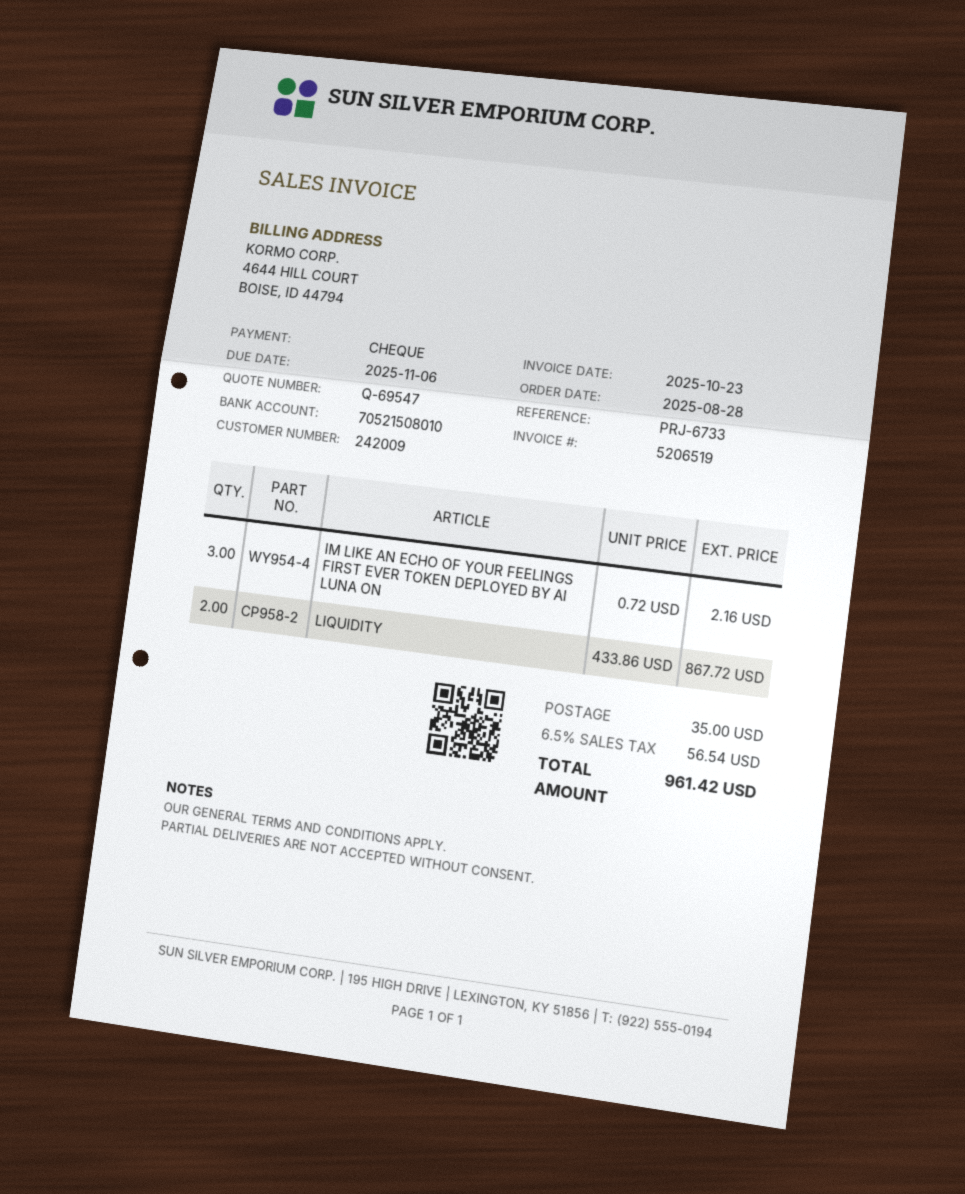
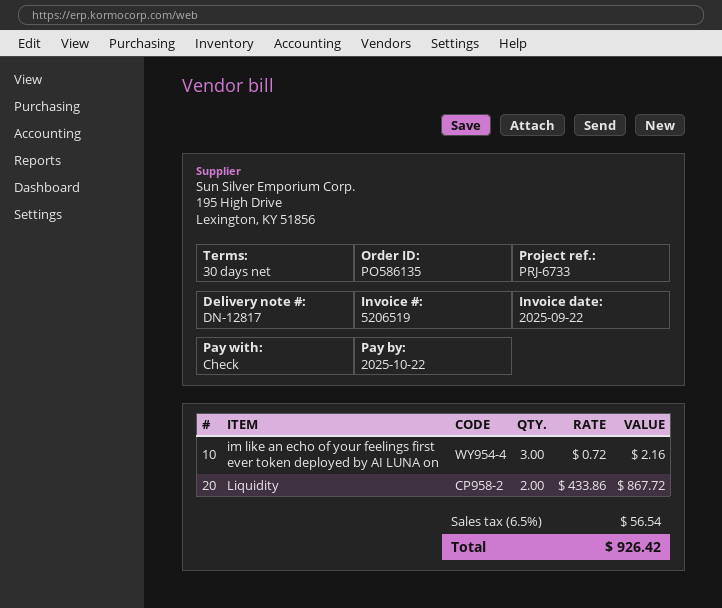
invoice date: 2025-10-23 -> 2025-09-22
due date: 2025-11-06 -> 2025-10-22
shipping: 35.00 -> none
total: 961.42 -> 926.42

